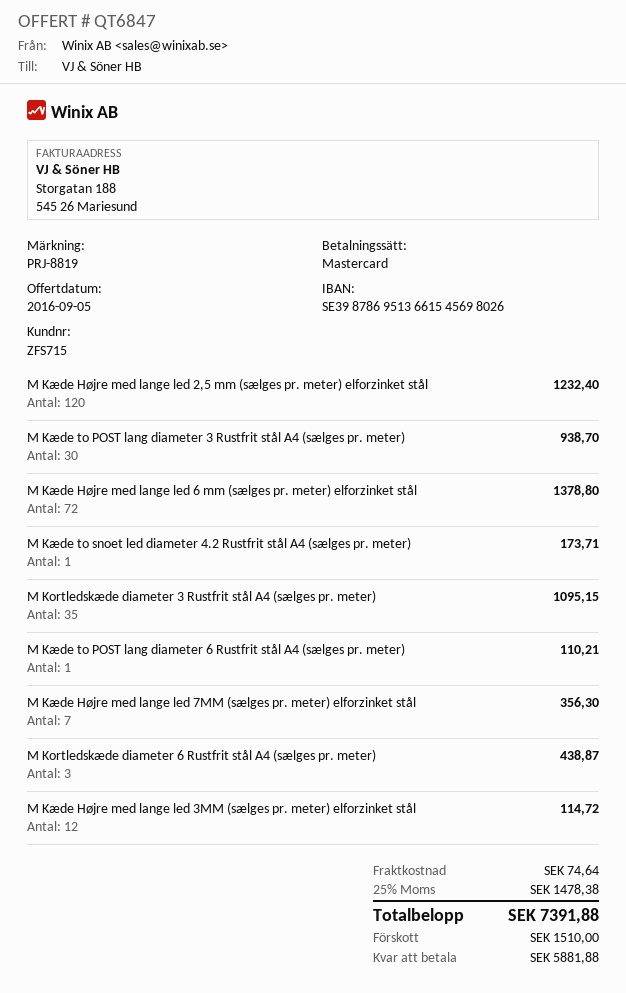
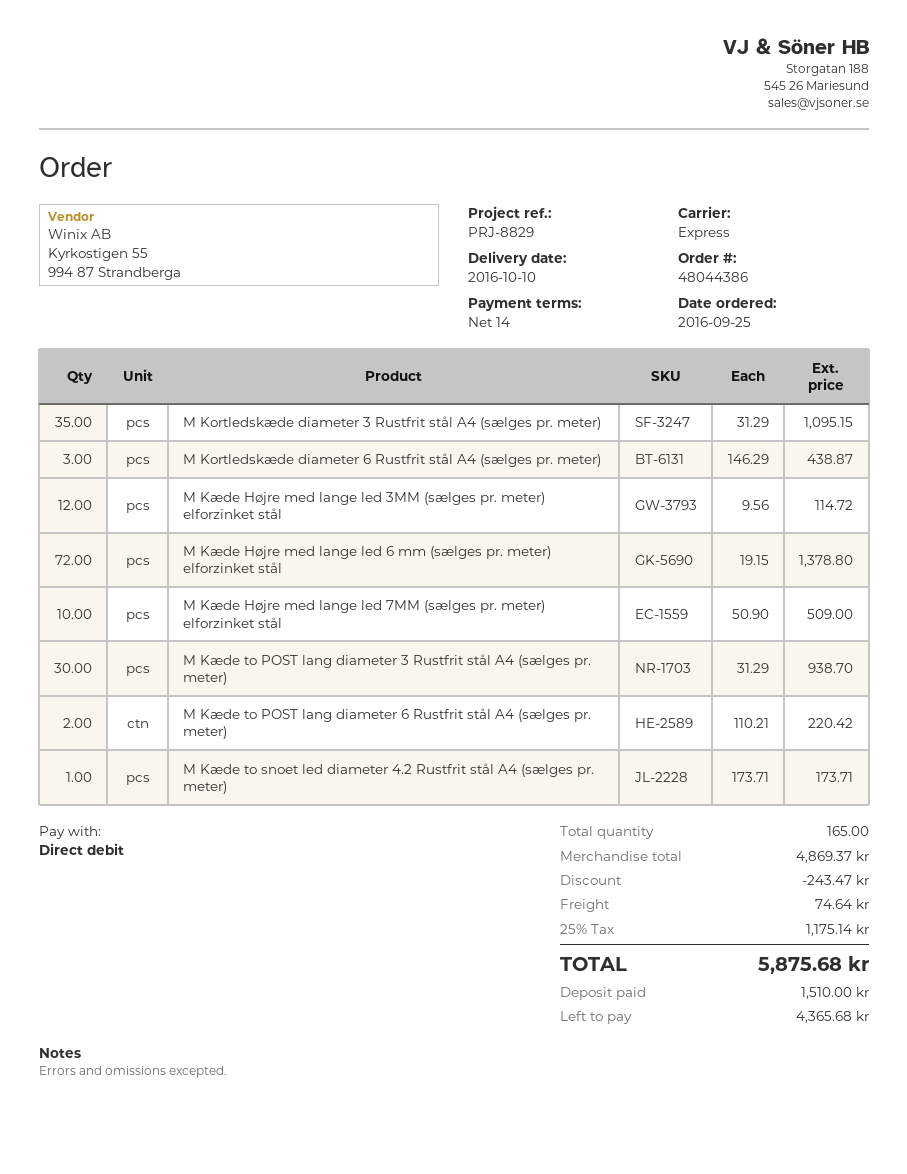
reference: PRJ-8819 -> PRJ-8829
payment method: Mastercard -> direct debit
M Kæde Højre med lange led 2,5 mm (sælges pr. meter) elforzinket stål: 120 for 1232.40 -> none
M Kæde to POST lang diameter 6 Rustfrit stål A4 (sælges pr. meter): 1 for 110.21 -> 2 for 220.42
M Kæde Højre med lange led 7MM (sælges pr. meter) elforzinket stål: 7 for 356.30 -> 10 for 509.00
discount: none -> 243.47
tax: 25% = 1478.38 -> 25% = 1175.14
total: 7391.88 -> 5875.68
balance: 5881.88 -> 4365.68

